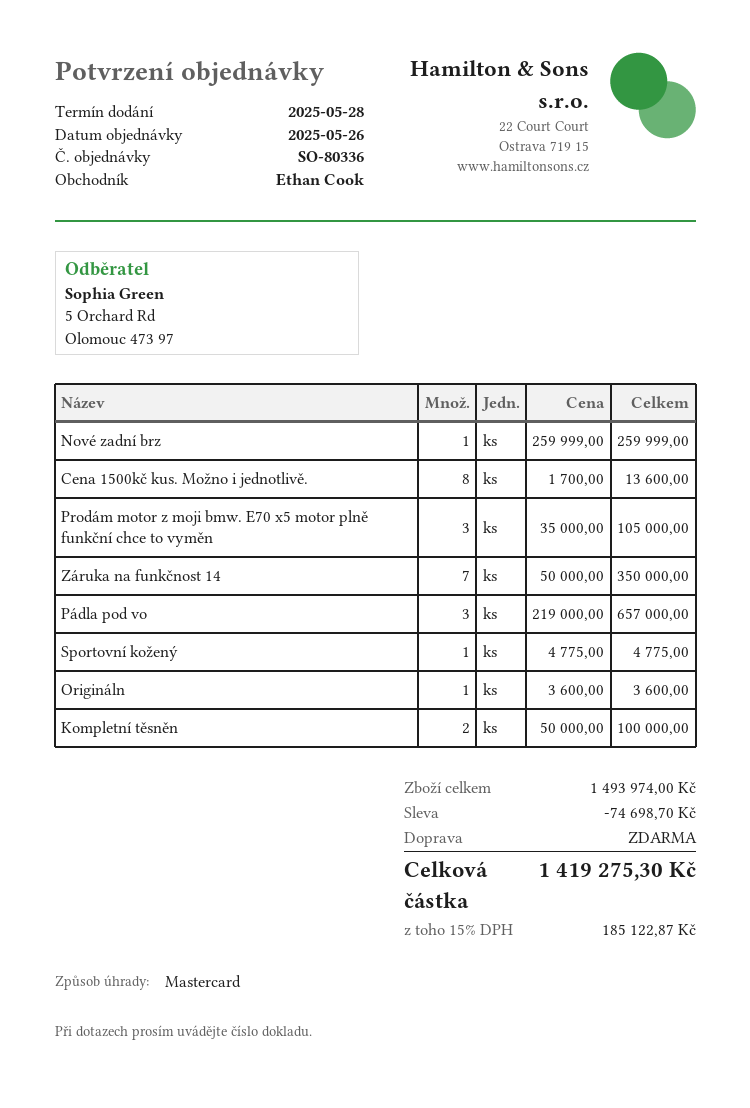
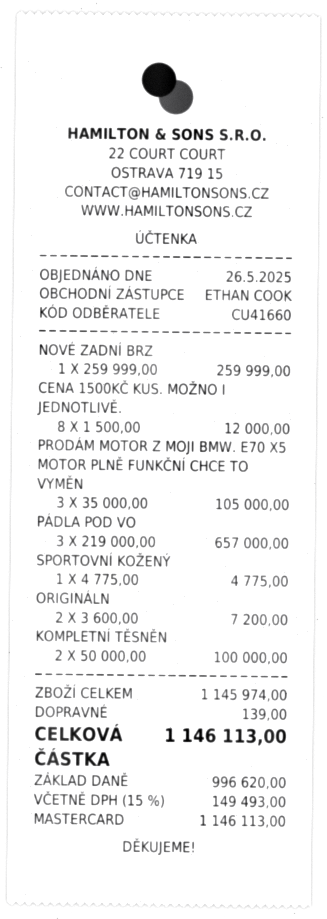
Cena 1500kč kus. Možno i jednotlivě.: 8 x 1700.00 = 13600.00 -> 8 x 1500.00 = 12000.00
Záruka na funkčnost 14: 7 x 50000.00 = 350000.00 -> none
Origináln: 1 x 3600.00 = 3600.00 -> 2 x 3600.00 = 7200.00
subtotal: 1493974.00 -> 1145974.00
discount: 74698.70 -> none
shipping: 0.00 -> 139.00
tax: 15% = 185122.87 -> 15% = 149493.00
total: 1419275.30 -> 1146113.00

